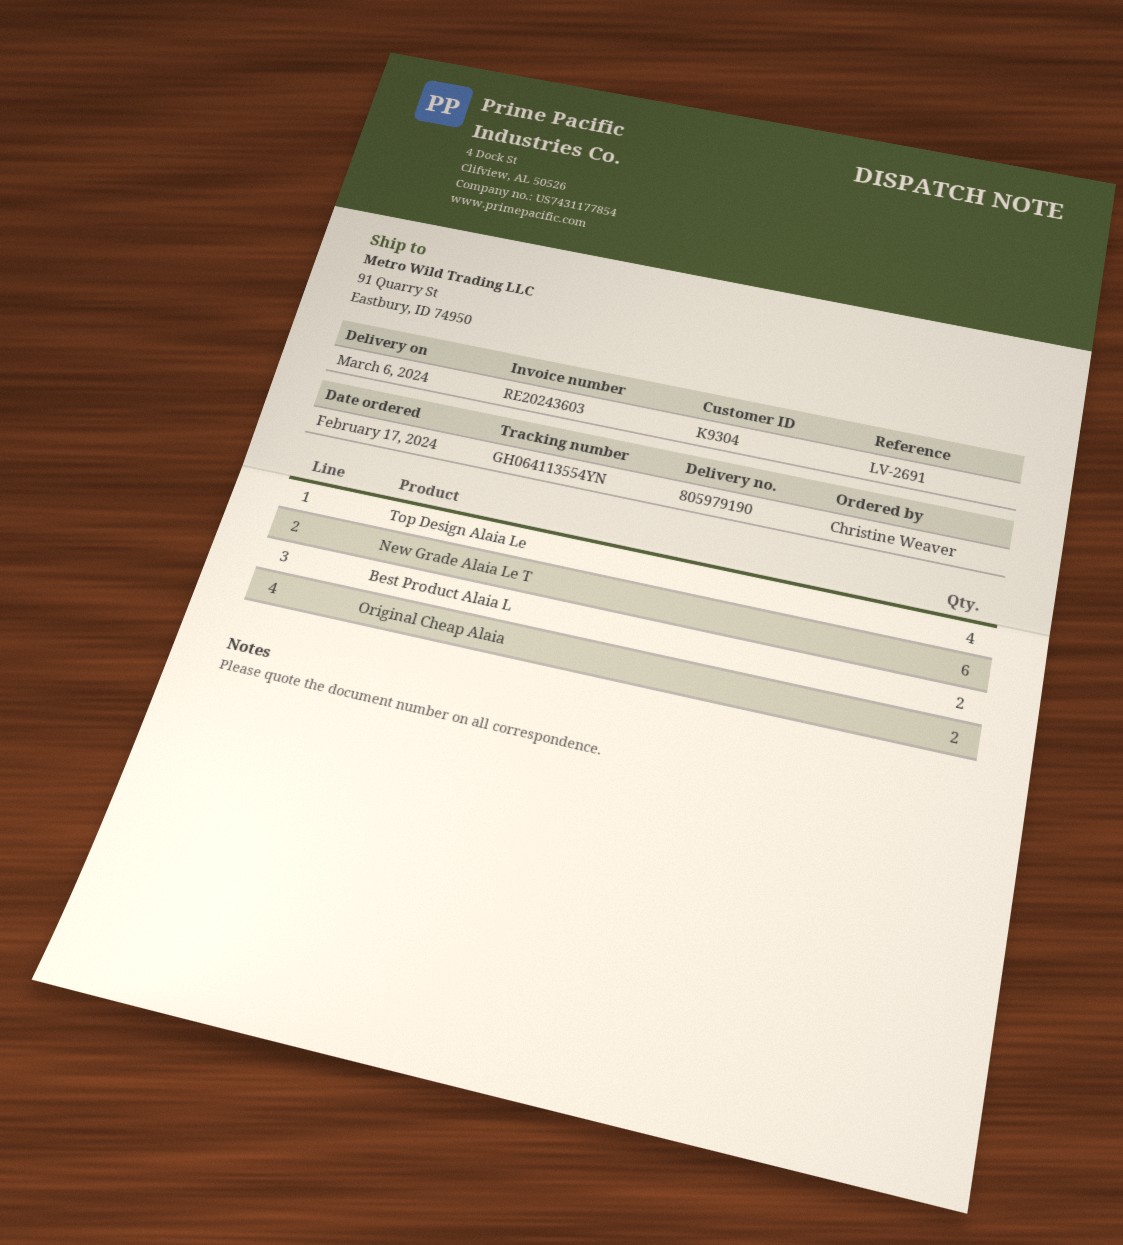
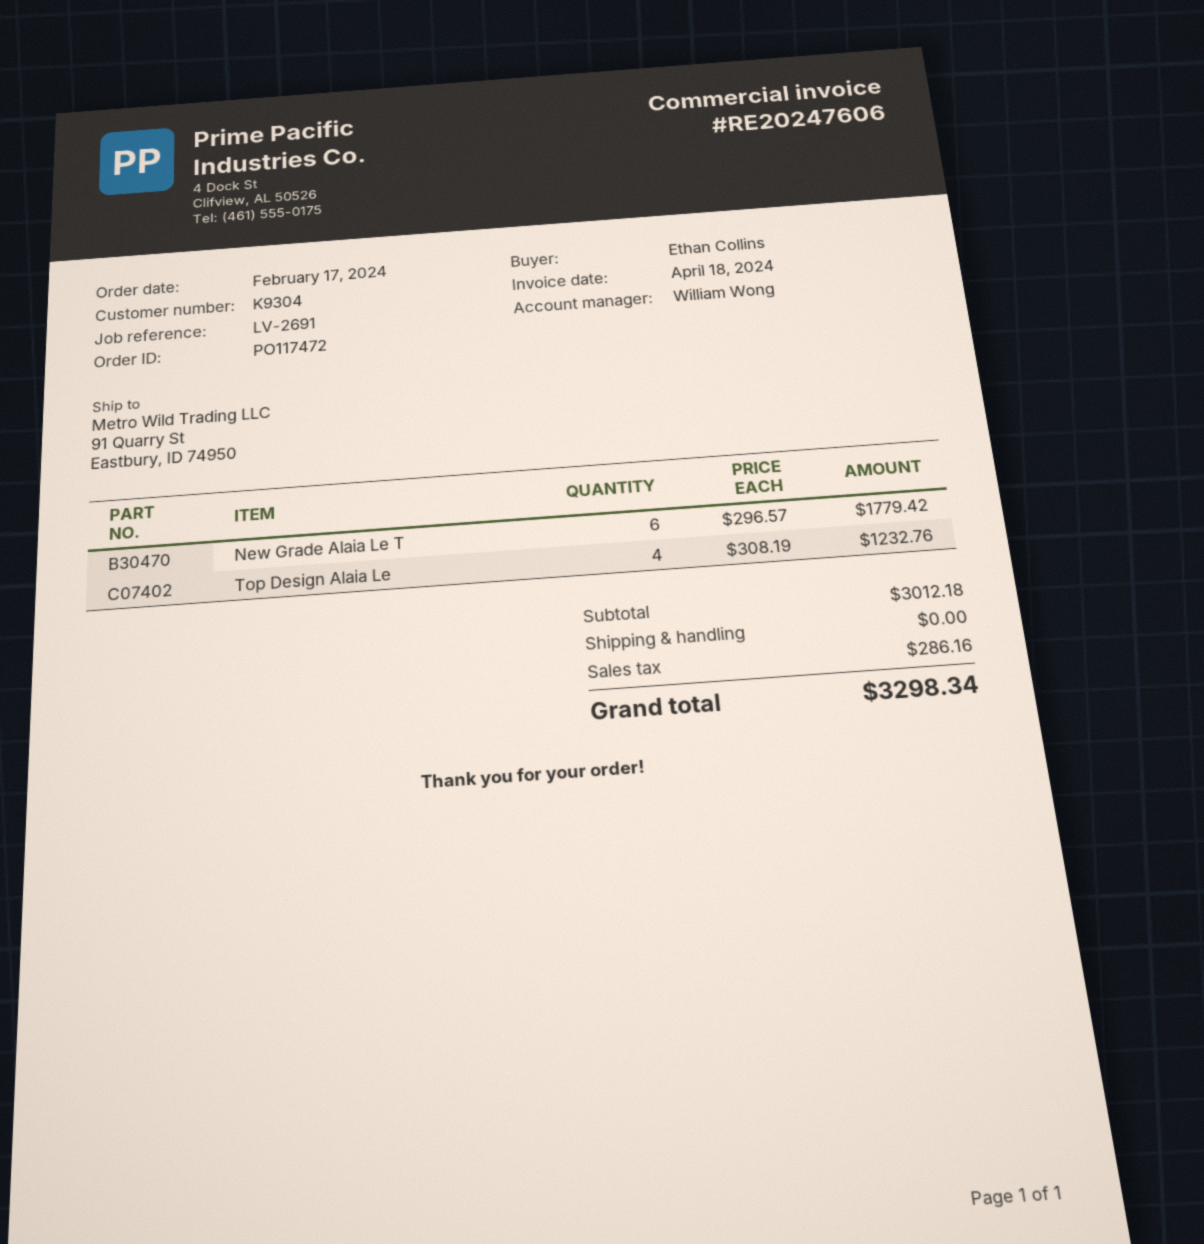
invoice number: RE20243603 -> RE20247606
ordered by: Christine Weaver -> Ethan Collins
Best Product Alaia L: 2 -> none
Original Cheap Alaia: 2 -> none

